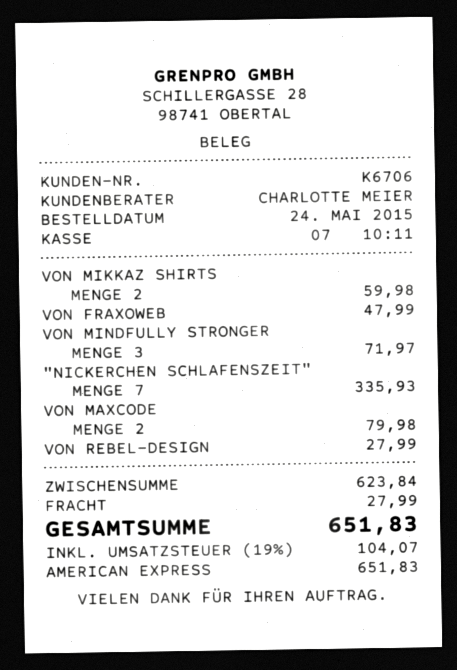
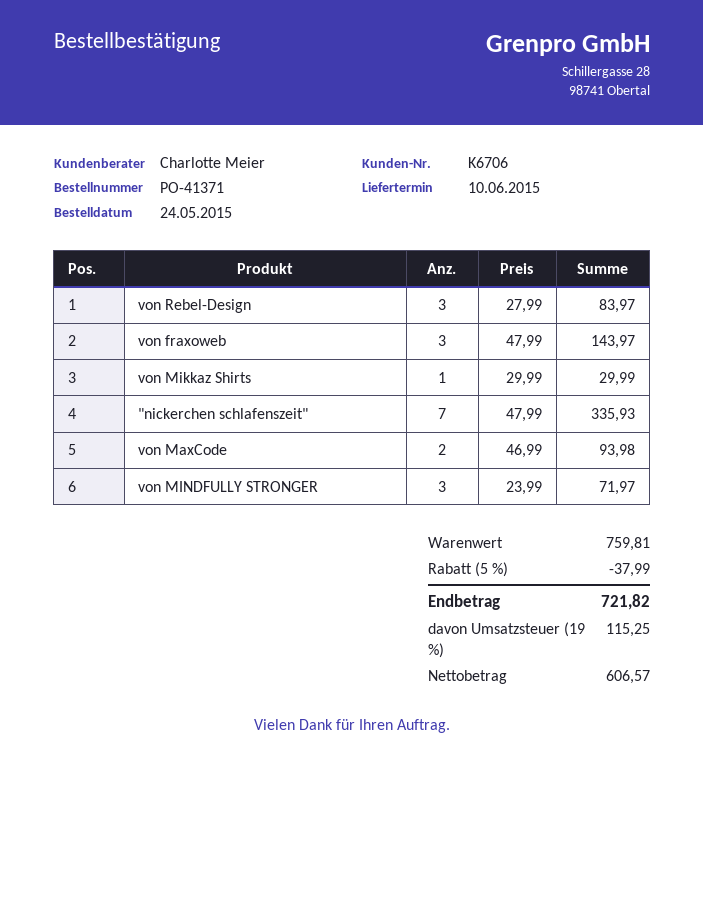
VON MIKKAZ SHIRTS: 2 for 59.98 -> 1 for 29.99
VON FRAXOWEB: 1 for 47.99 -> 3 for 143.97
VON MAXCODE: 2 for 79.98 -> 2 for 93.98
VON REBEL-DESIGN: 1 for 27.99 -> 3 for 83.97
subtotal: 623.84 -> 759.81
discount: none -> 5% = 37.99
shipping: 27.99 -> none
tax: 19% = 104.07 -> 19% = 115.25
total: 651.83 -> 721.82

